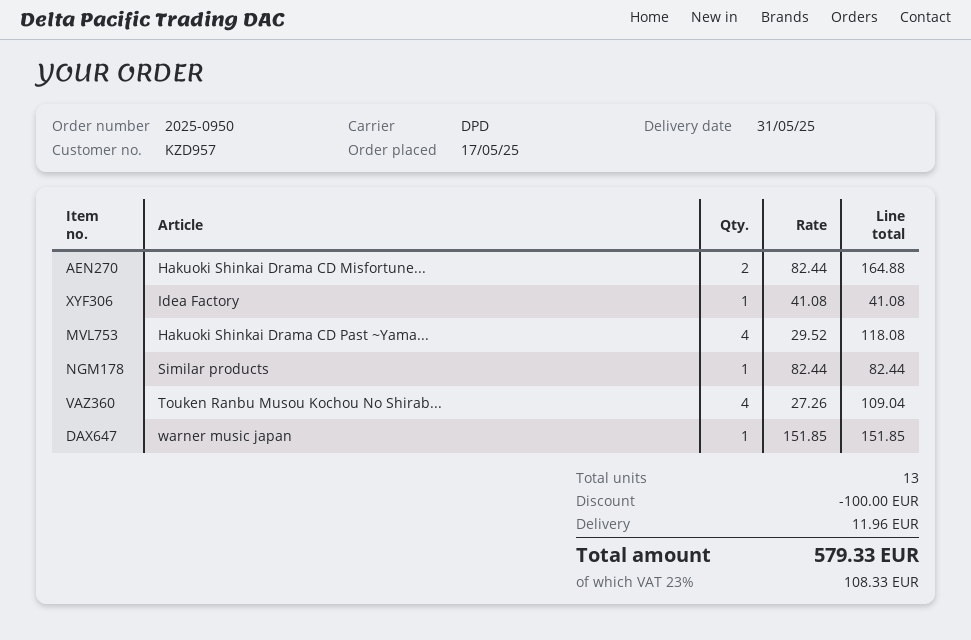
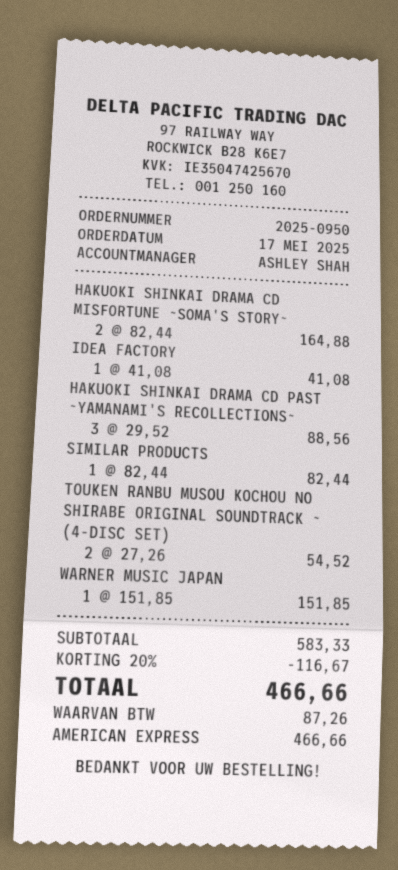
Hakuoki Shinkai Drama CD Past ~Yama...: 4 x 29.52 = 118.08 -> 3 x 29.52 = 88.56
Touken Ranbu Musou Kochou No Shirab...: 4 x 27.26 = 109.04 -> 2 x 27.26 = 54.52
discount: 100.00 -> 116.67
shipping: 11.96 -> none
tax: 108.33 -> 87.26
total: 579.33 -> 466.66

